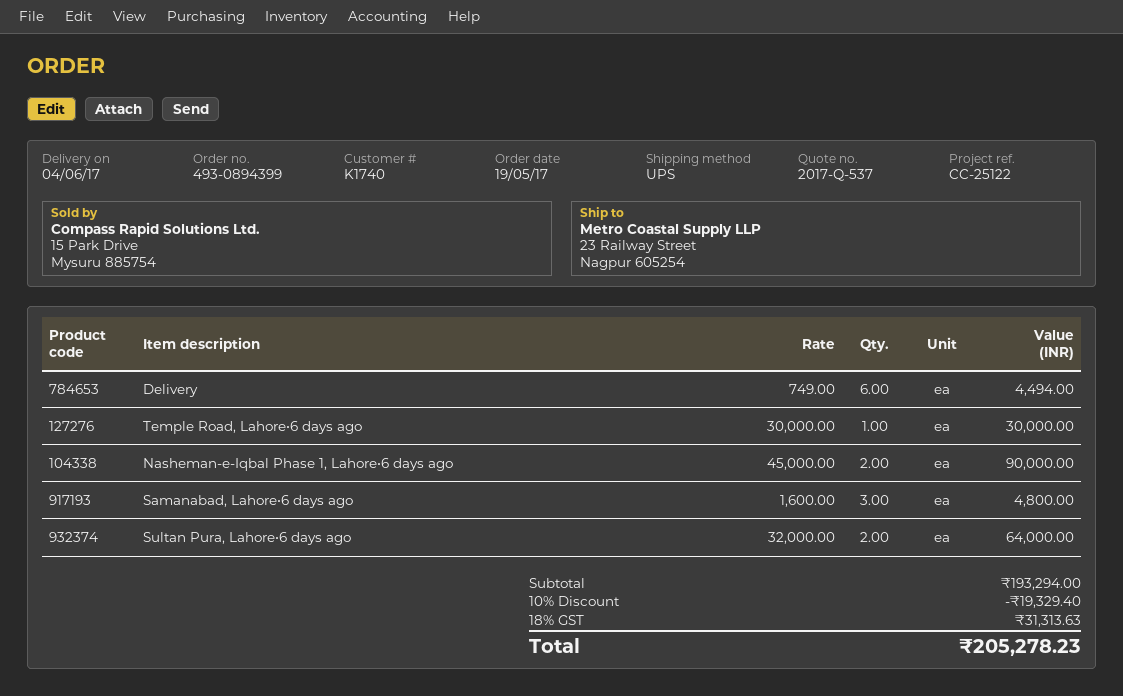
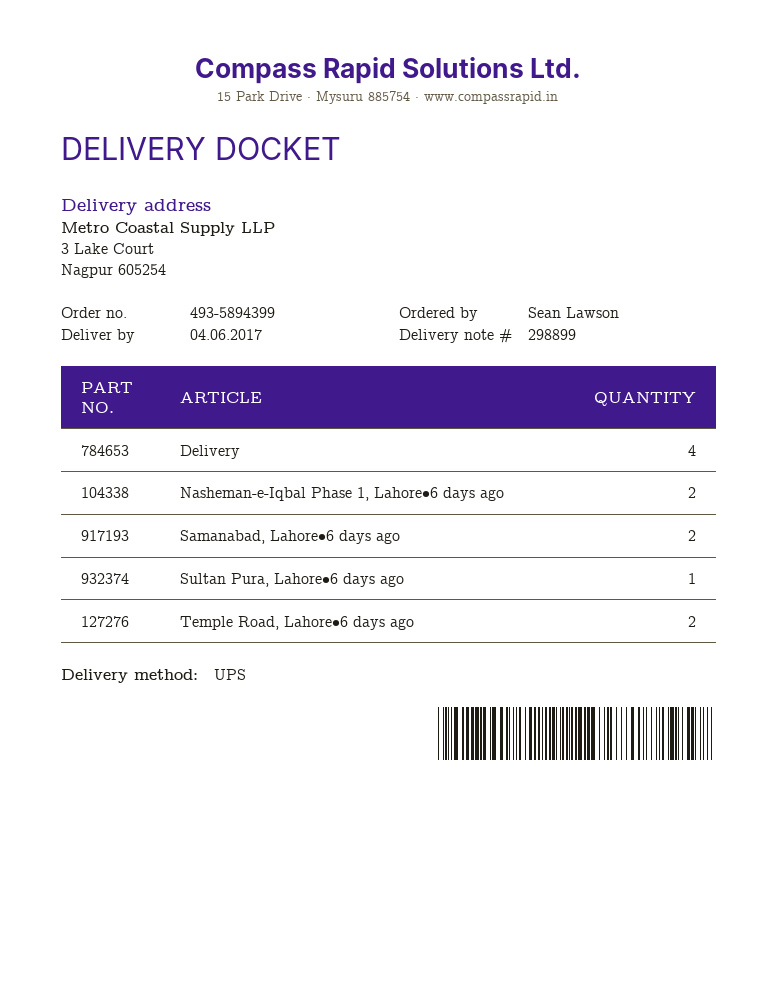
order number: 493-0894399 -> 493-5894399
ship to: 23 Railway Street, Nagpur 605254 -> 3 Lake Court, Nagpur 605254
Delivery: 6 -> 4
Temple Road, Lahore•6 days ago: 1 -> 2
Samanabad, Lahore•6 days ago: 3 -> 2
Sultan Pura, Lahore•6 days ago: 2 -> 1

